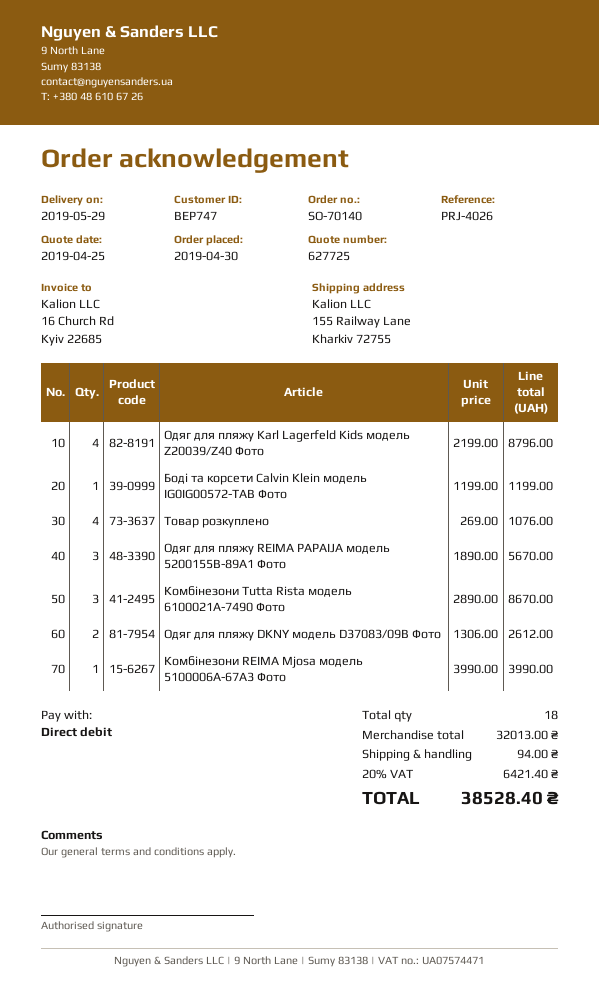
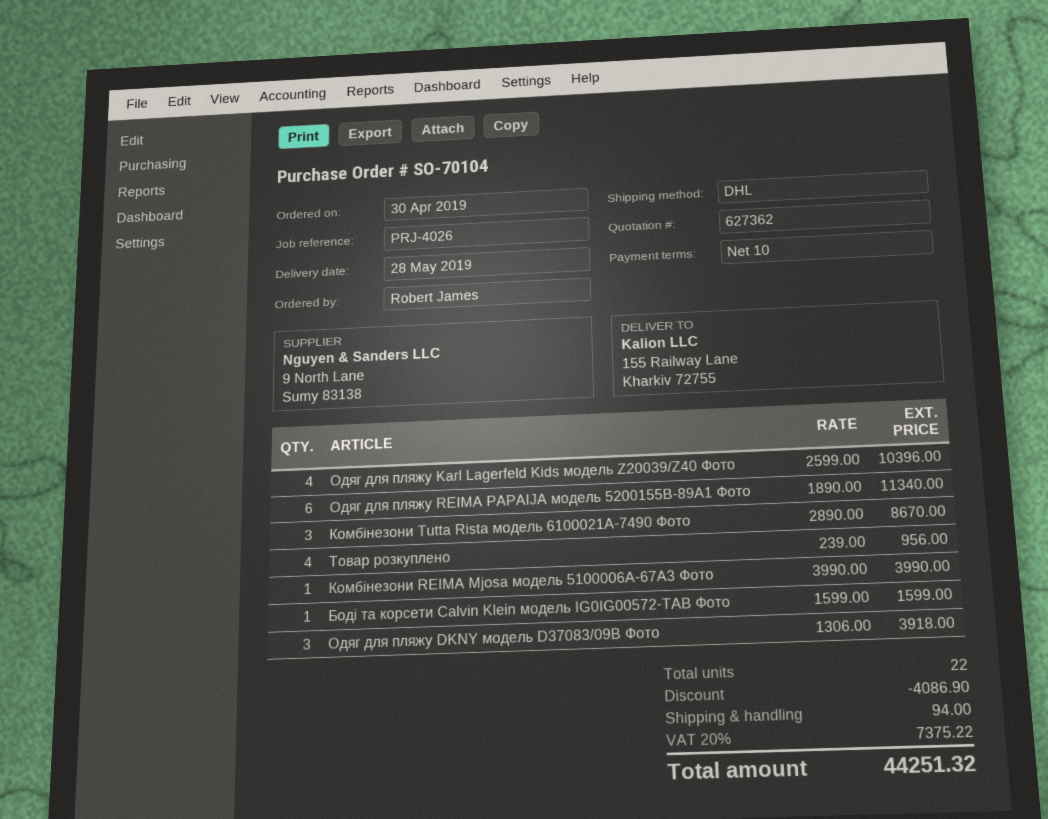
quote number: 627725 -> 627362
order number: SO-70140 -> SO-70104
delivery date: 2019-05-29 -> 2019-05-28
Одяг для пляжу Karl Lagerfeld Kids модель Z20039/Z40 Фото: 4 x 2199.00 = 8796.00 -> 4 x 2599.00 = 10396.00
Боді та корсети Calvin Klein модель IG0IG00572-TAB Фото: 1 x 1199.00 = 1199.00 -> 1 x 1599.00 = 1599.00
Товар розкуплено: 4 x 269.00 = 1076.00 -> 4 x 239.00 = 956.00
Одяг для пляжу REIMA PAPAIJA модель 5200155B-89A1 Фото: 3 x 1890.00 = 5670.00 -> 6 x 1890.00 = 11340.00
Одяг для пляжу DKNY модель D37083/09B Фото: 2 x 1306.00 = 2612.00 -> 3 x 1306.00 = 3918.00
total quantity: 18 -> 22
discount: none -> 4086.90
tax: 20% = 6421.40 -> 20% = 7375.22
total: 38528.40 -> 44251.32

